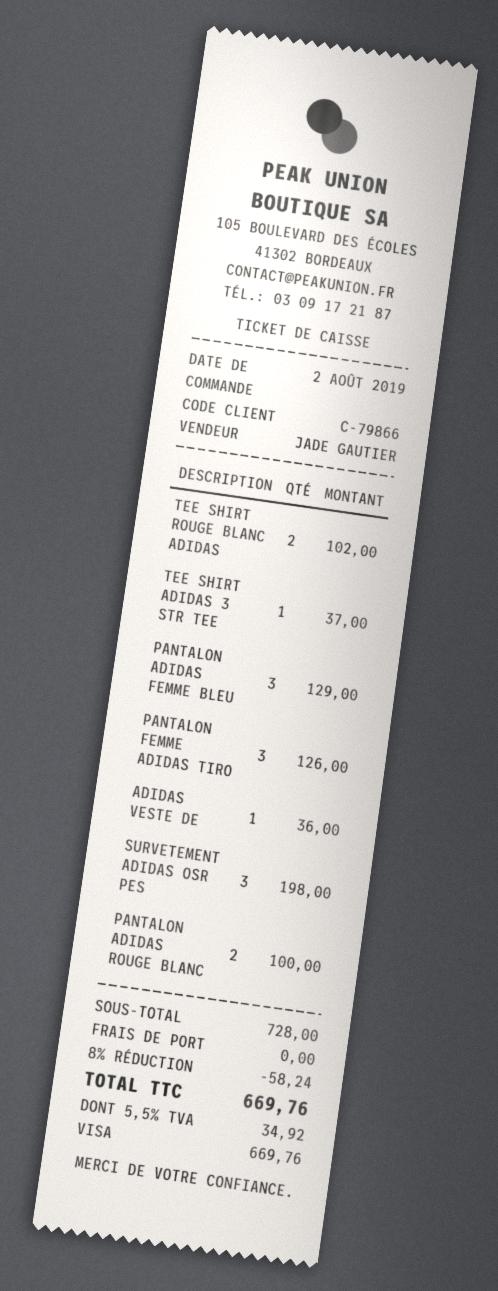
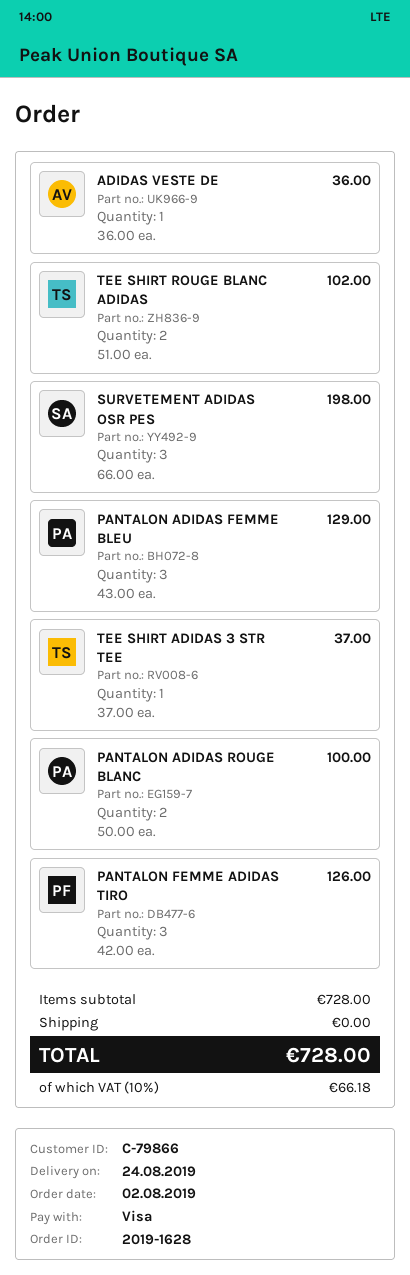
discount: 8% = 58.24 -> none
tax: 5.5% = 34.92 -> 10% = 66.18
total: 669.76 -> 728.00

